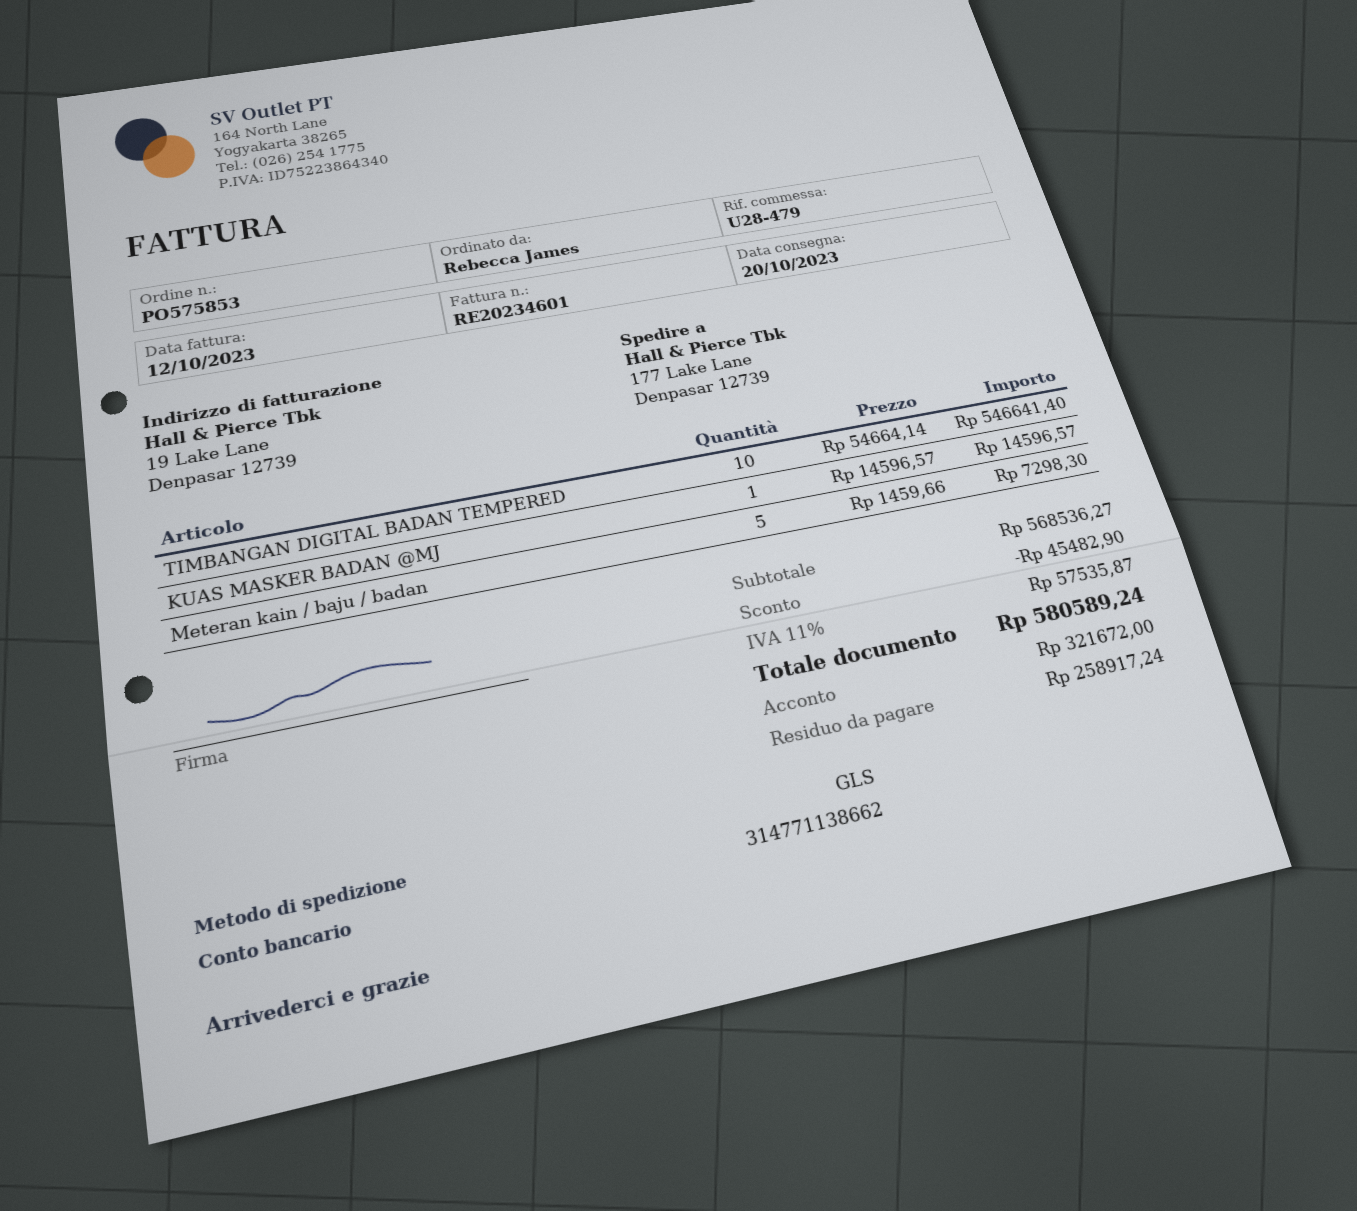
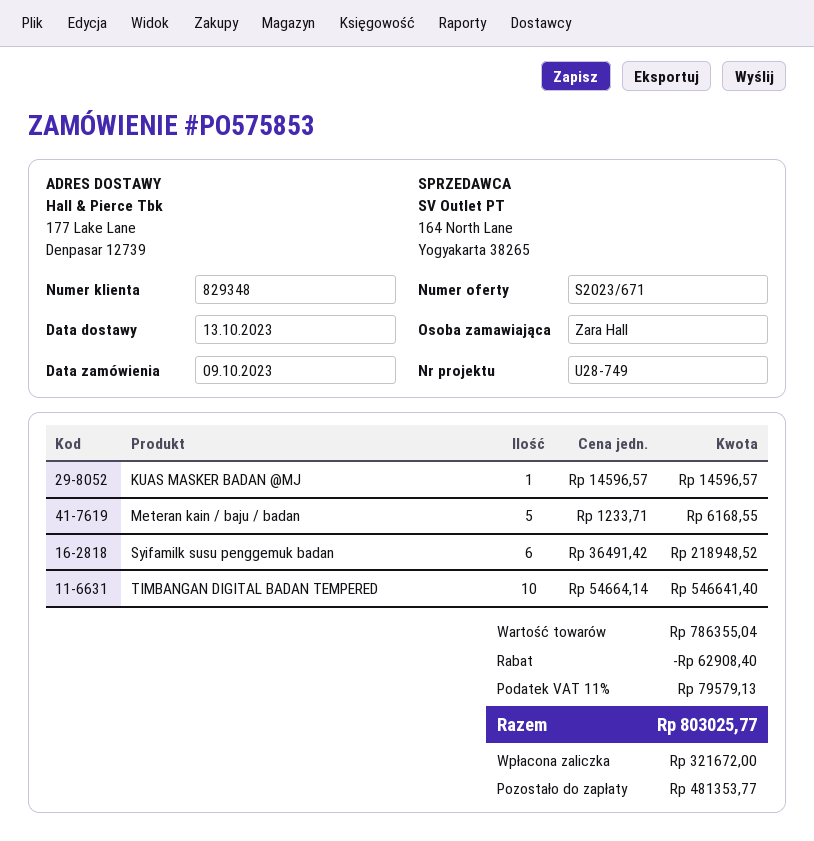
delivery date: 2023-10-20 -> 2023-10-13
reference: U28-479 -> U28-749
ordered by: Rebecca James -> Zara Hall
Meteran kain / baju / badan: 5 x 1459.66 = 7298.30 -> 5 x 1233.71 = 6168.55
Syifamilk susu penggemuk badan: none -> 6 x 36491.42 = 218948.52
subtotal: 568536.27 -> 786355.04
discount: 45482.90 -> 62908.40
tax: 11% = 57535.87 -> 11% = 79579.13
total: 580589.24 -> 803025.77
balance: 258917.24 -> 481353.77

